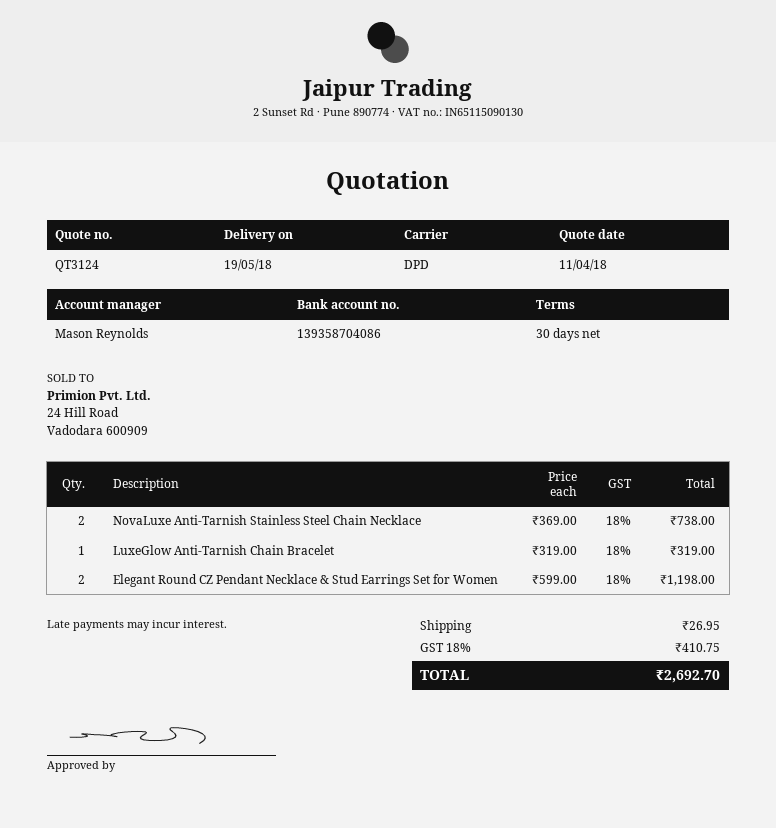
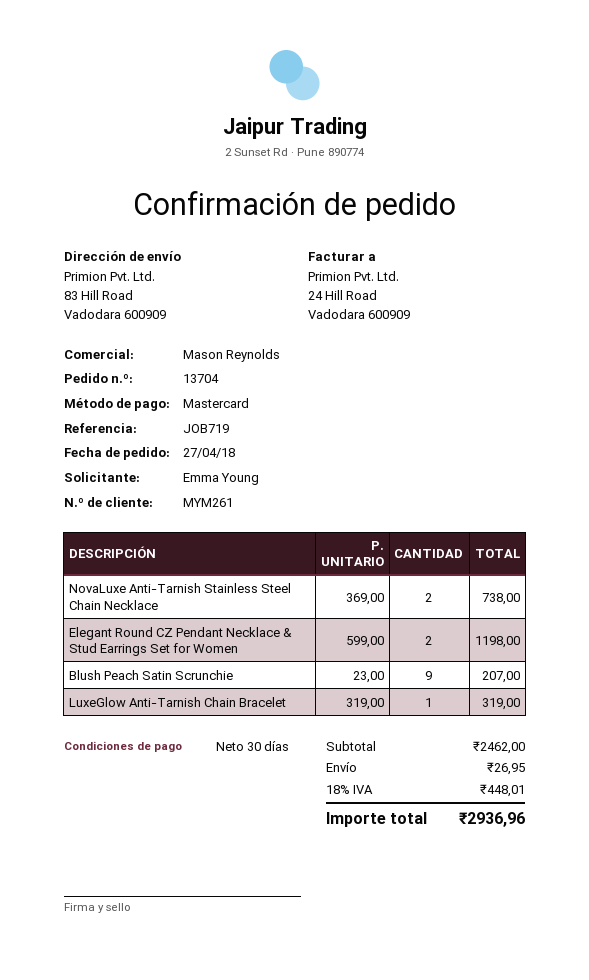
Blush Peach Satin Scrunchie: none -> 9 x 23.00 = 207.00
tax: 18% = 410.75 -> 18% = 448.01
total: 2692.70 -> 2936.96

